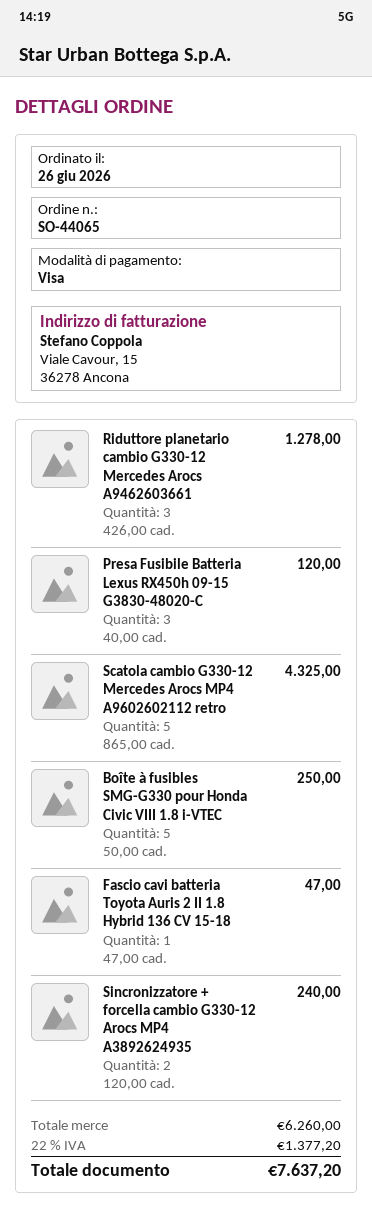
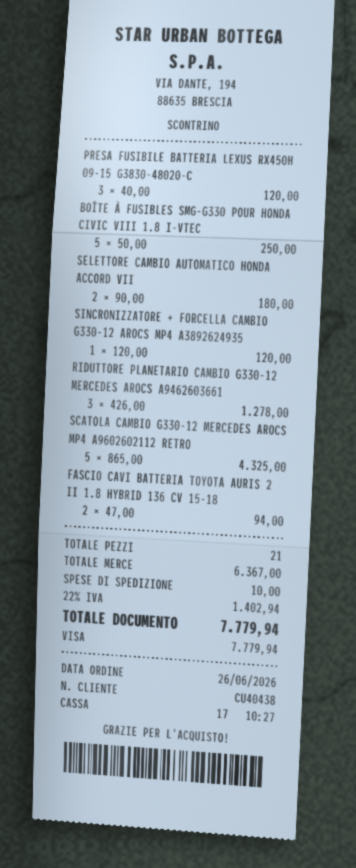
Fascio cavi batteria Toyota Auris 2 II 1.8 Hybrid 136 CV 15-18: 1 x 47.00 = 47.00 -> 2 x 47.00 = 94.00
Sincronizzatore + forcella cambio G330-12 Arocs MP4 A3892624935: 2 x 120.00 = 240.00 -> 1 x 120.00 = 120.00
SELETTORE CAMBIO AUTOMATICO HONDA ACCORD VII: none -> 2 x 90.00 = 180.00
subtotal: 6260.00 -> 6367.00
shipping: none -> 10.00
tax: 22% = 1377.20 -> 22% = 1402.94
total: 7637.20 -> 7779.94

